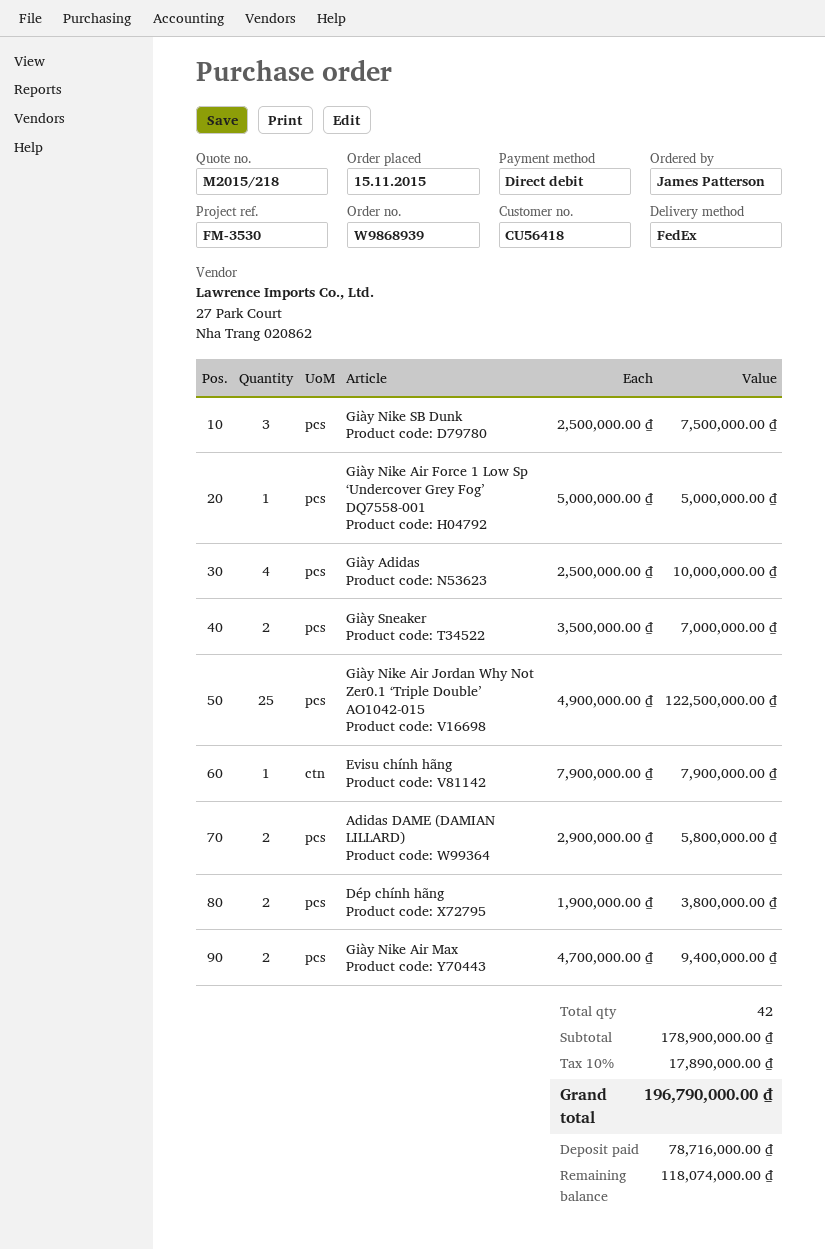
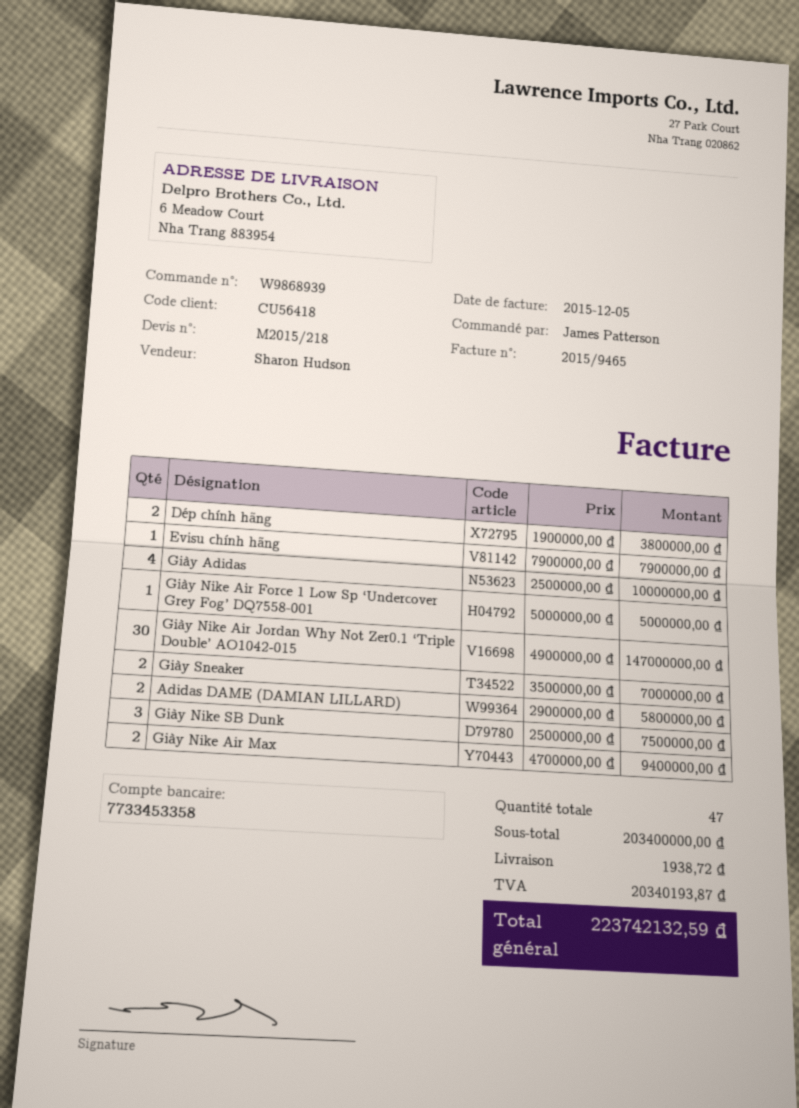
Giày Nike Air Jordan Why Not Zer0.1 ‘Triple Double’ AO1042-015: 25 x 4900000.00 = 122500000.00 -> 30 x 4900000.00 = 147000000.00
total quantity: 42 -> 47
subtotal: 178900000.00 -> 203400000.00
shipping: none -> 1938.72
tax: 17890000.00 -> 20340193.87
total: 196790000.00 -> 223742132.59

